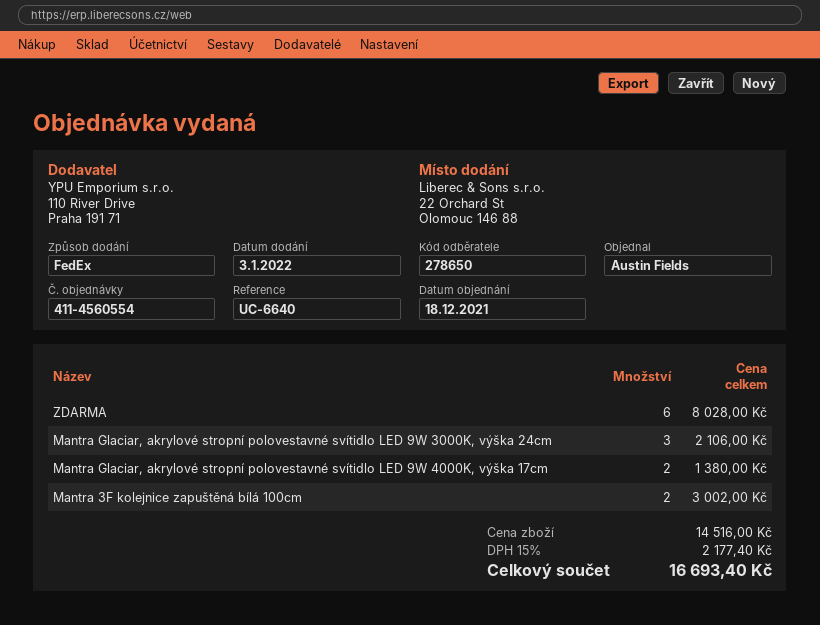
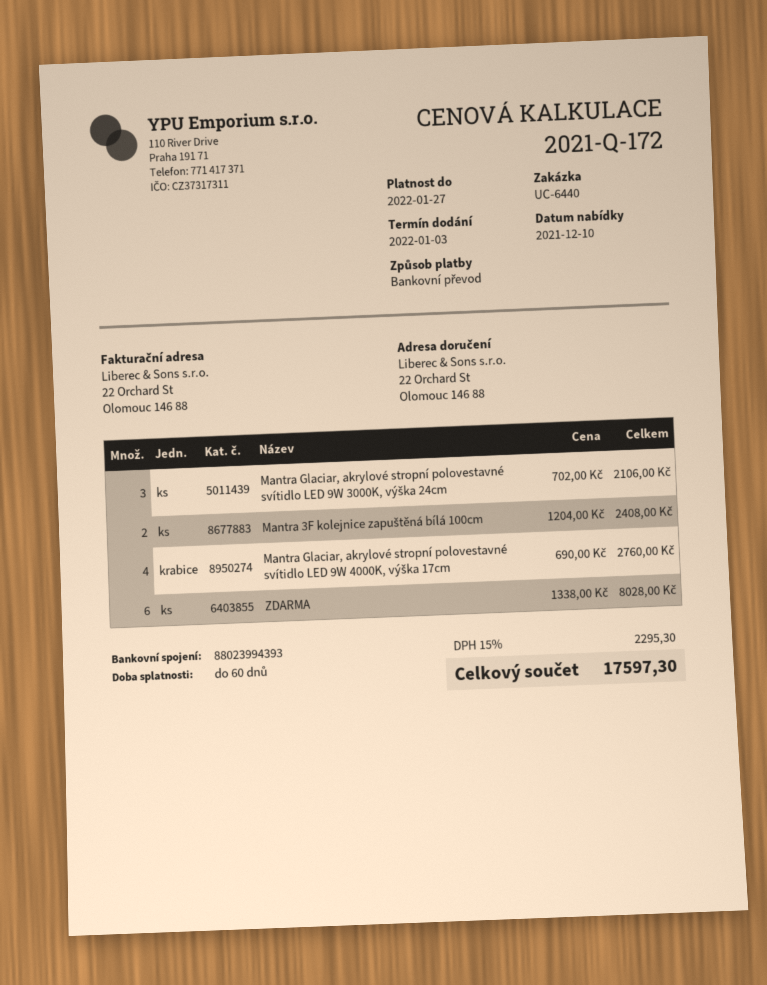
reference: UC-6640 -> UC-6440
Mantra Glaciar, akrylové stropní polovestavné svítidlo LED 9W 4000K, výška 17cm: 2 for 1380.00 -> 4 for 2760.00
Mantra 3F kolejnice zapuštěná bílá 100cm: 2 for 3002.00 -> 2 for 2408.00
tax: 15% = 2177.40 -> 15% = 2295.30
total: 16693.40 -> 17597.30

